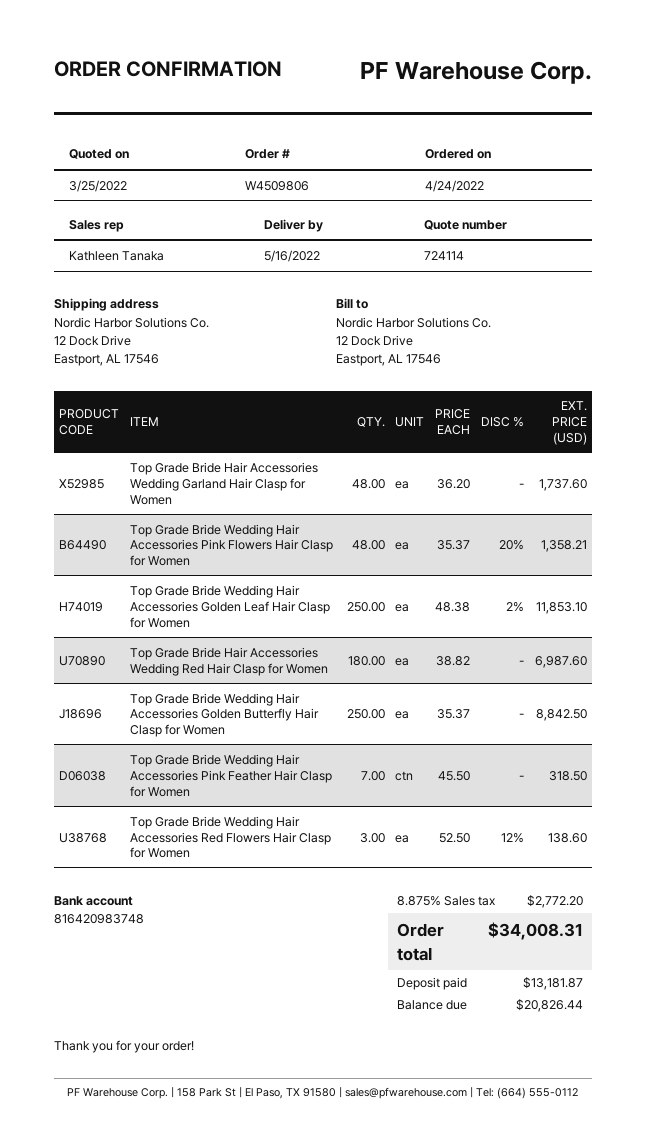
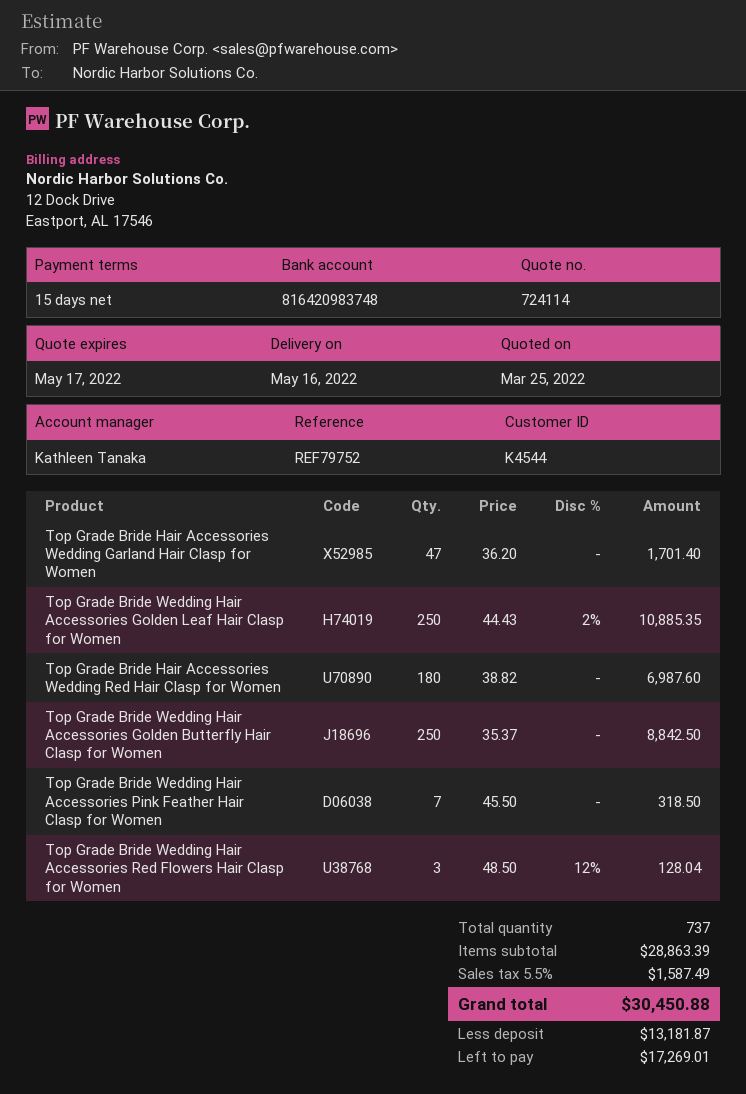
Top Grade Bride Hair Accessories Wedding Garland Hair Clasp for Women: 48 x 36.20 = 1737.60 -> 47 x 36.20 = 1701.40
Top Grade Bride Wedding Hair Accessories Pink Flowers Hair Clasp for Women: 48 x 35.37 - 20% = 1358.21 -> none
Top Grade Bride Wedding Hair Accessories Golden Leaf Hair Clasp for Women: 250 x 48.38 - 2% = 11853.10 -> 250 x 44.43 - 2% = 10885.35
Top Grade Bride Wedding Hair Accessories Red Flowers Hair Clasp for Women: 3 x 52.50 - 12% = 138.60 -> 3 x 48.50 - 12% = 128.04
tax: 8.875% = 2772.20 -> 5.5% = 1587.49
total: 34008.31 -> 30450.88
balance: 20826.44 -> 17269.01

